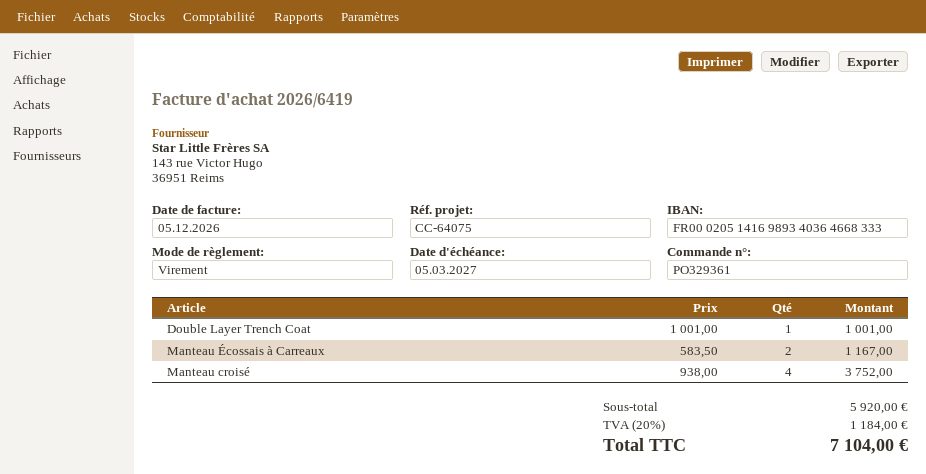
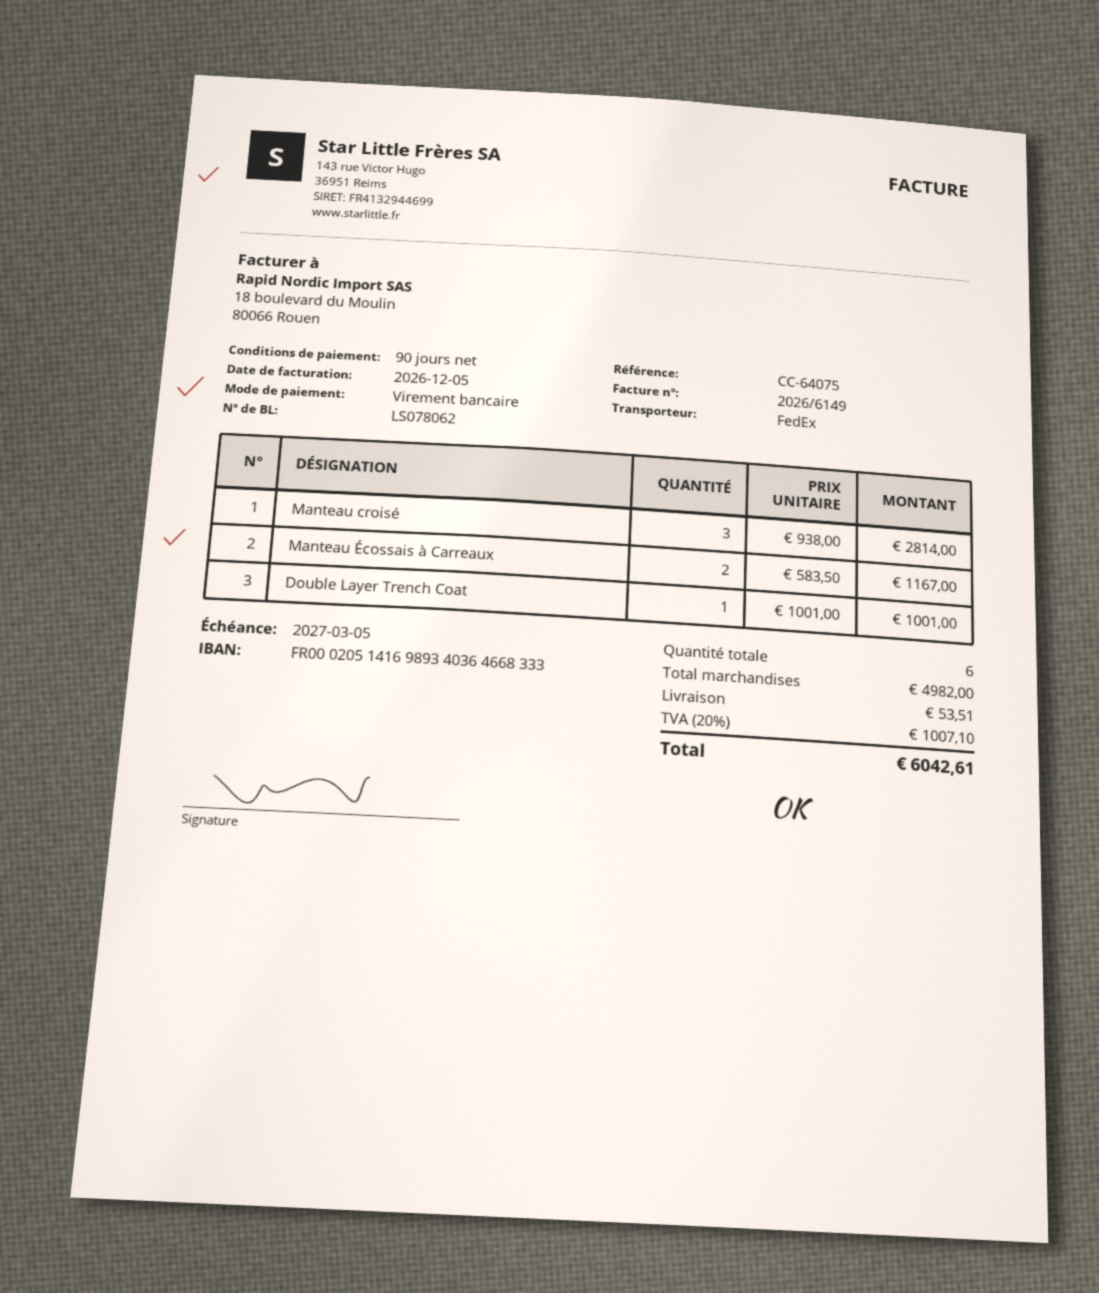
invoice number: 2026/6419 -> 2026/6149
Manteau croisé: 4 x 938.00 = 3752.00 -> 3 x 938.00 = 2814.00
subtotal: 5920.00 -> 4982.00
shipping: none -> 53.51
tax: 20% = 1184.00 -> 20% = 1007.10
total: 7104.00 -> 6042.61

